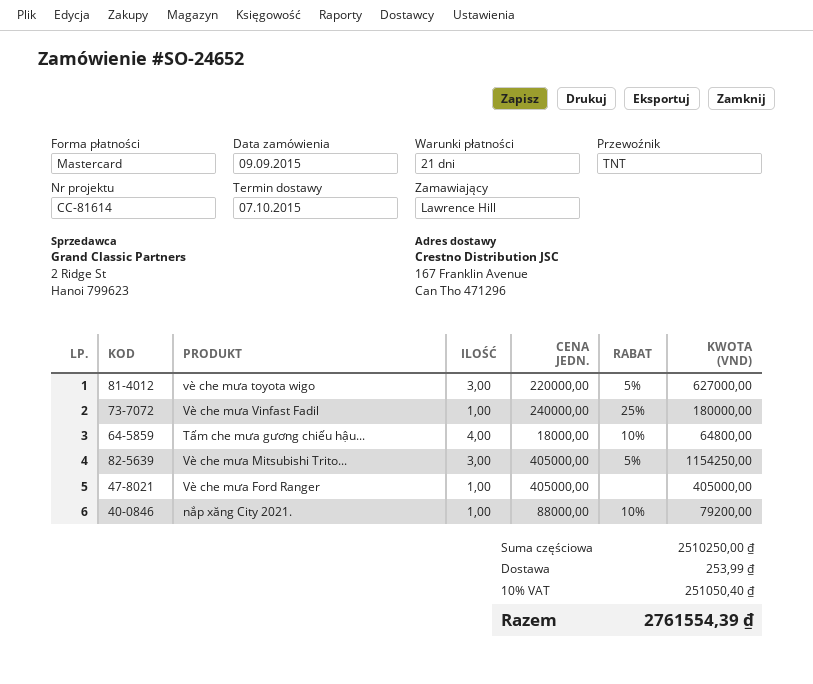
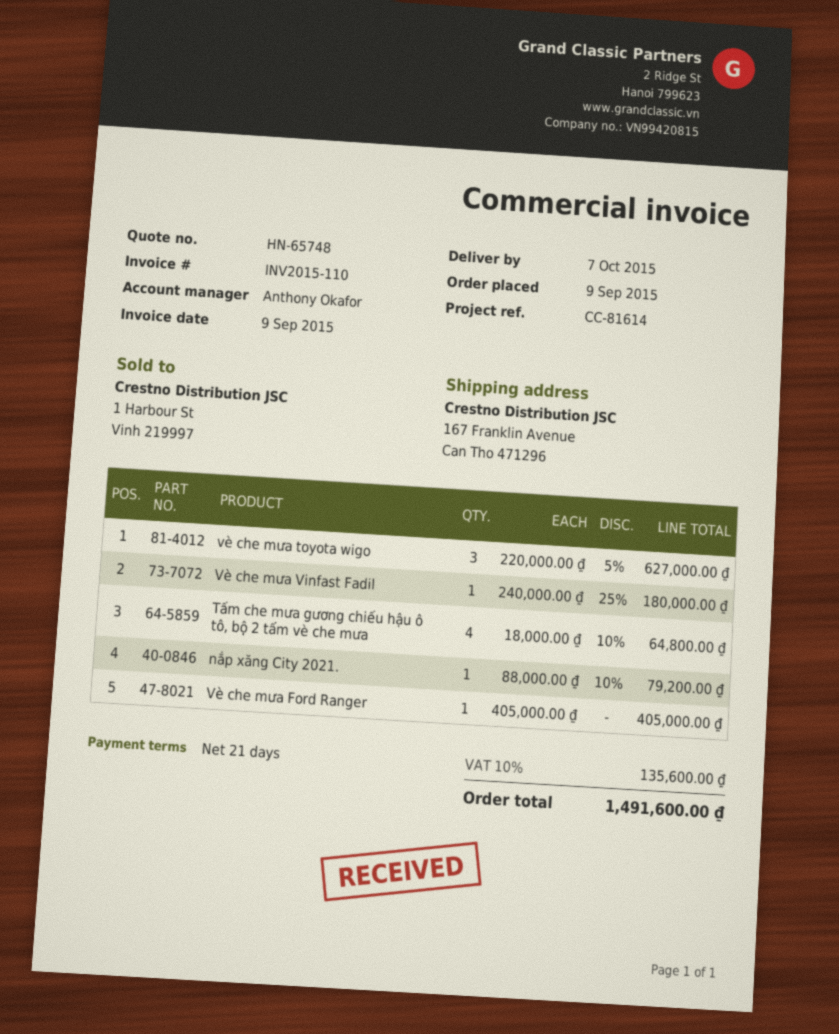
Vè che mưa Mitsubishi Trito...: 3 x 405000.00 - 5% = 1154250.00 -> none
shipping: 253.99 -> none
tax: 10% = 251050.40 -> 10% = 135600.00
total: 2761554.39 -> 1491600.00

